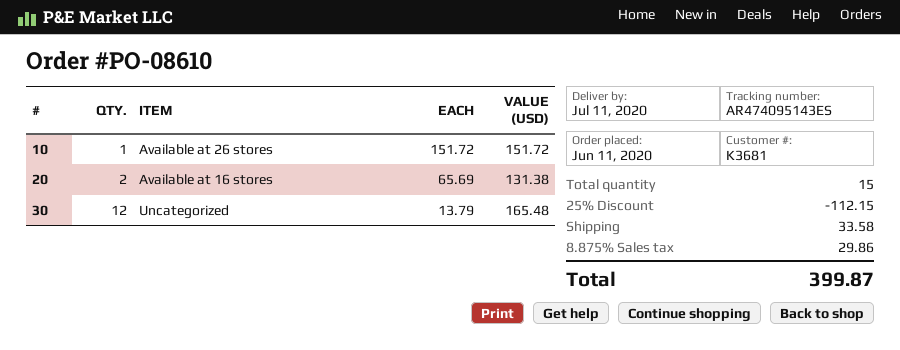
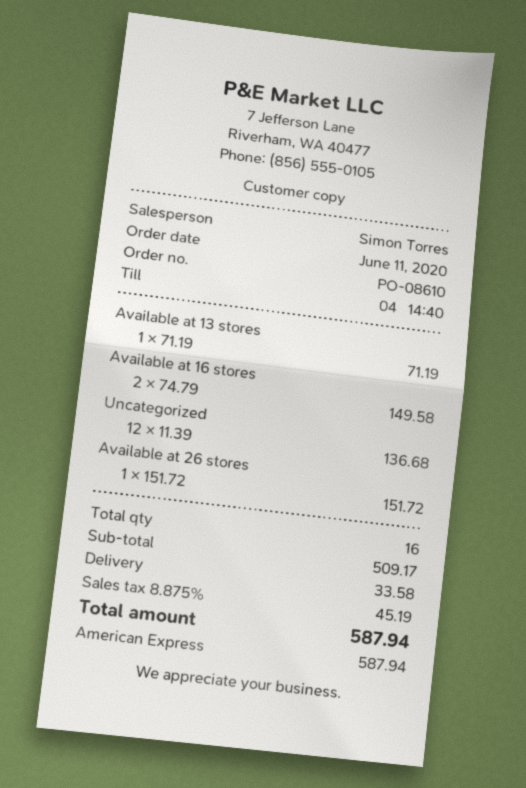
Available at 16 stores: 2 x 65.69 = 131.38 -> 2 x 74.79 = 149.58
Uncategorized: 12 x 13.79 = 165.48 -> 12 x 11.39 = 136.68
Available at 13 stores: none -> 1 x 71.19 = 71.19
total quantity: 15 -> 16
discount: 25% = 112.15 -> none
tax: 8.875% = 29.86 -> 8.875% = 45.19
total: 399.87 -> 587.94

